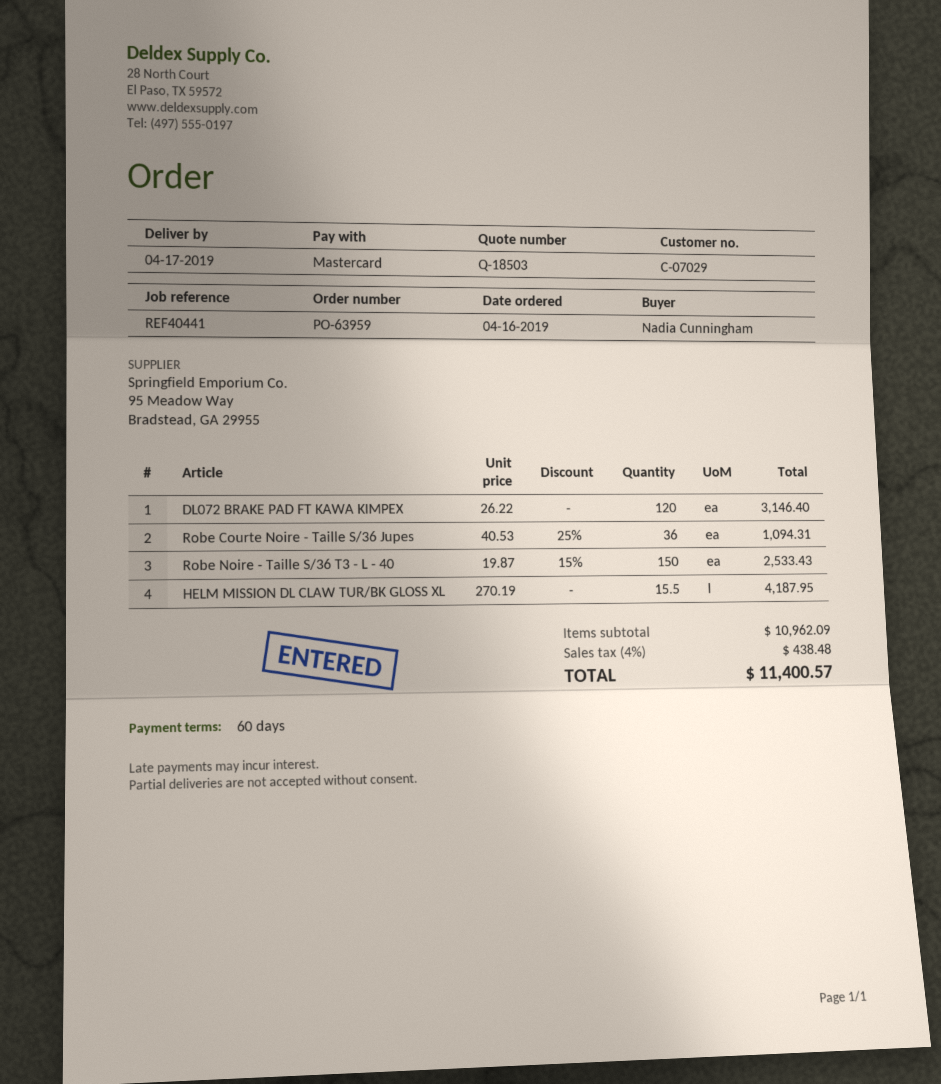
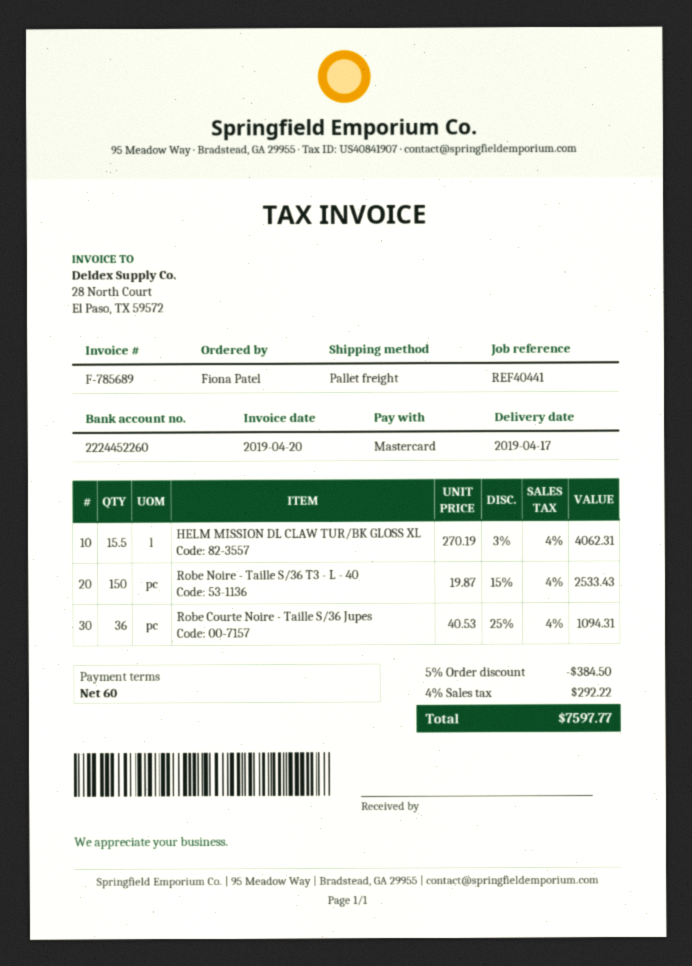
ordered by: Nadia Cunningham -> Fiona Patel
DL072 BRAKE PAD FT KAWA KIMPEX: 120 x 26.22 = 3146.40 -> none
HELM MISSION DL CLAW TUR/BK GLOSS XL: 15.5 x 270.19 = 4187.95 -> 15.5 x 270.19 - 3% = 4062.31
discount: none -> 5% = 384.50
tax: 4% = 438.48 -> 4% = 292.22
total: 11400.57 -> 7597.77

